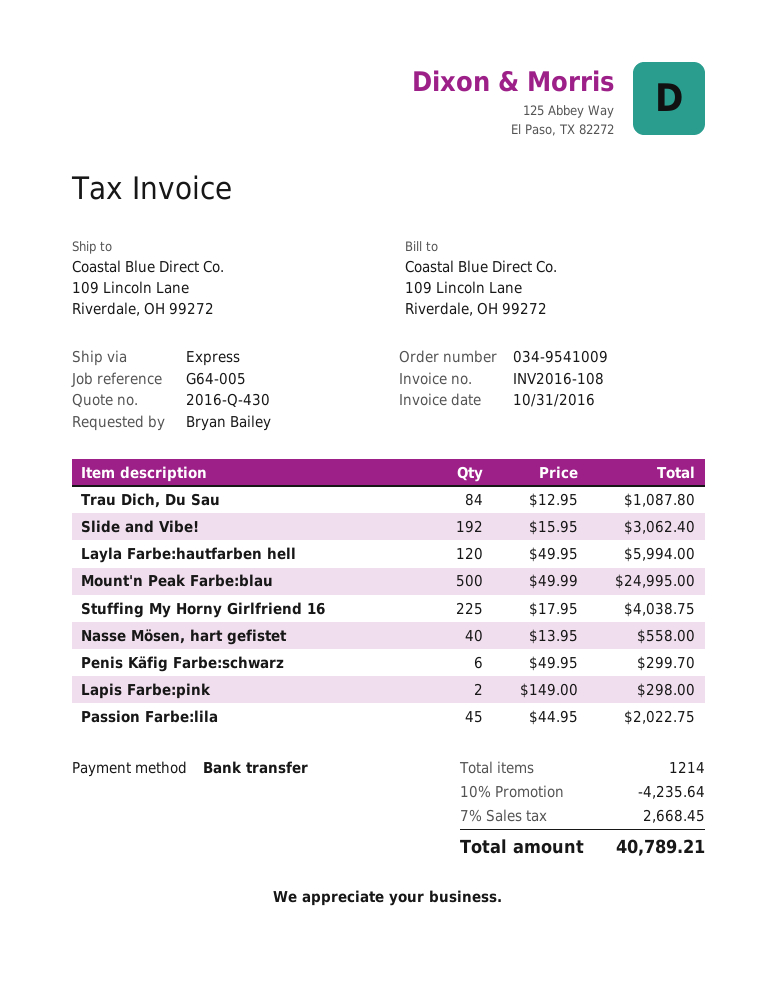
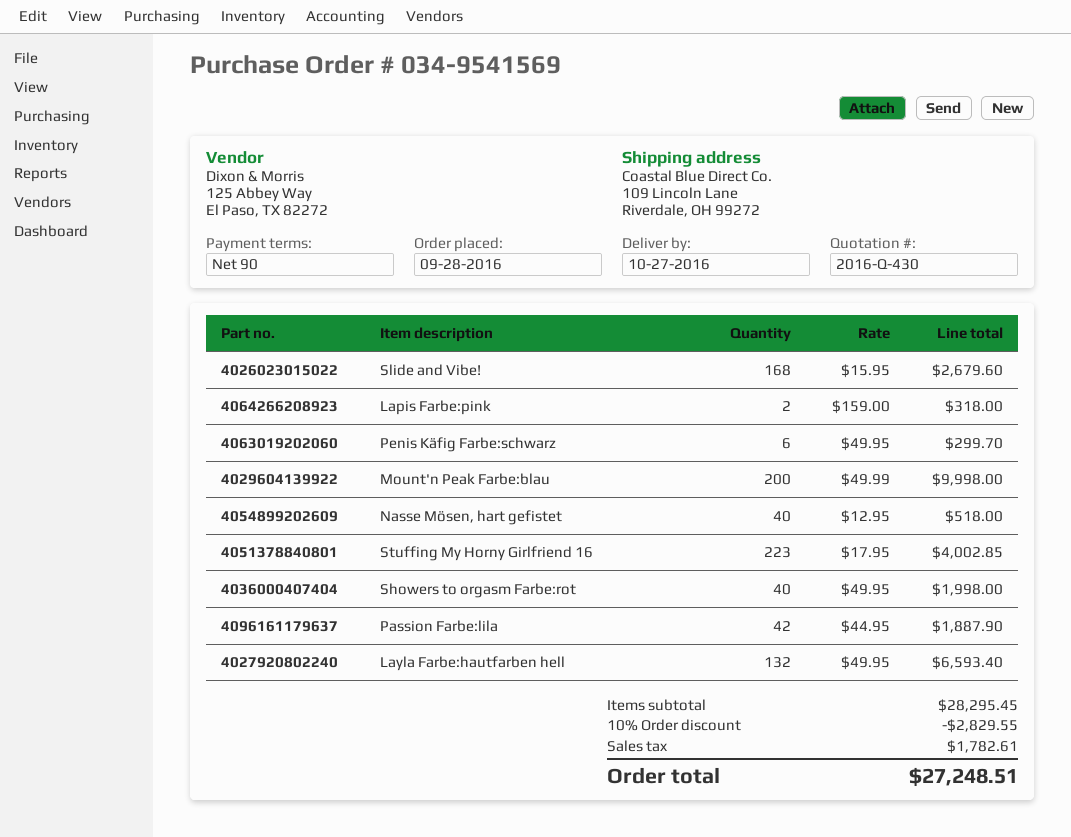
order number: 034-9541009 -> 034-9541569
Trau Dich, Du Sau: 84 x 12.95 = 1087.80 -> none
Slide and Vibe!: 192 x 15.95 = 3062.40 -> 168 x 15.95 = 2679.60
Layla Farbe:hautfarben hell: 120 x 49.95 = 5994.00 -> 132 x 49.95 = 6593.40
Mount'n Peak Farbe:blau: 500 x 49.99 = 24995.00 -> 200 x 49.99 = 9998.00
Stuffing My Horny Girlfriend 16: 225 x 17.95 = 4038.75 -> 223 x 17.95 = 4002.85
Nasse Mösen, hart gefistet: 40 x 13.95 = 558.00 -> 40 x 12.95 = 518.00
Lapis Farbe:pink: 2 x 149.00 = 298.00 -> 2 x 159.00 = 318.00
Passion Farbe:lila: 45 x 44.95 = 2022.75 -> 42 x 44.95 = 1887.90
Showers to orgasm Farbe:rot: none -> 40 x 49.95 = 1998.00
discount: 10% = 4235.64 -> 10% = 2829.55
tax: 2668.45 -> 1782.61
total: 40789.21 -> 27248.51

